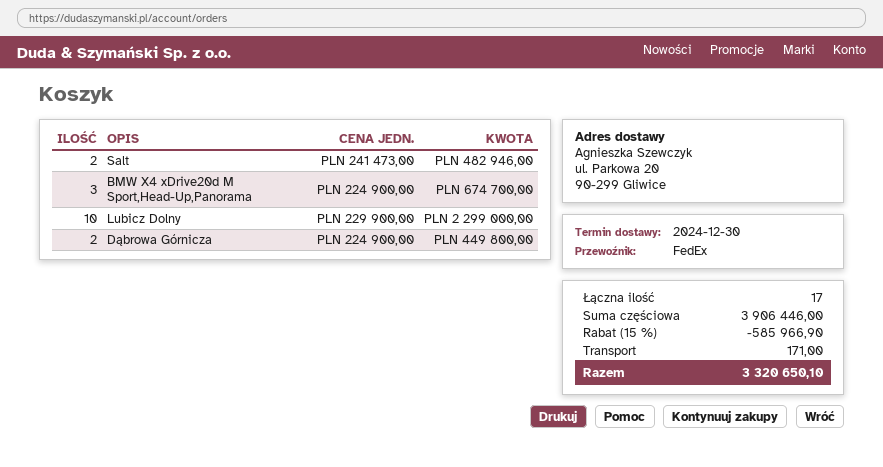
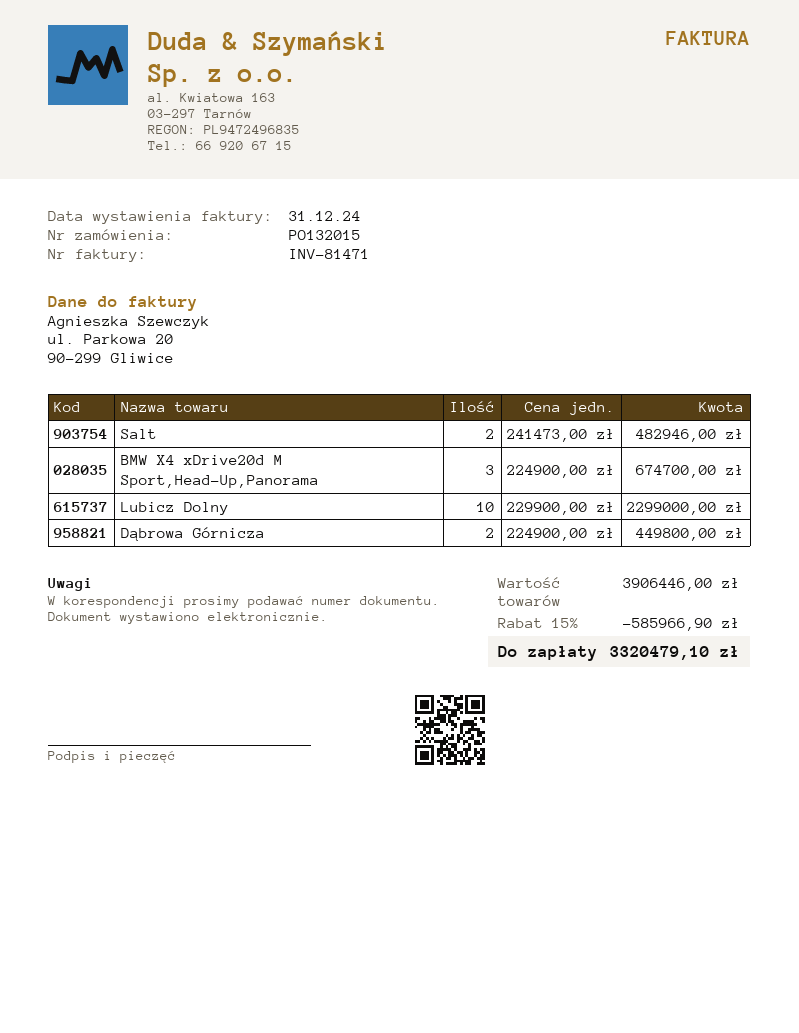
shipping: 171.00 -> none
total: 3320650.10 -> 3320479.10

